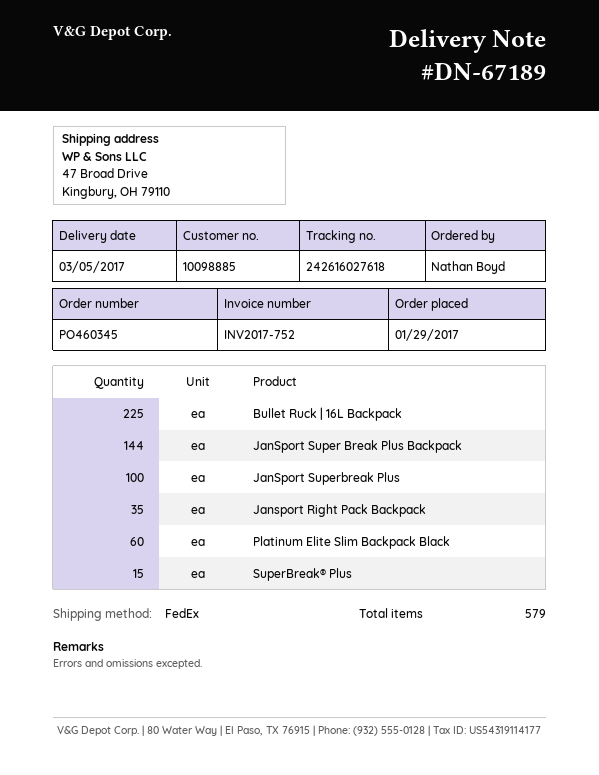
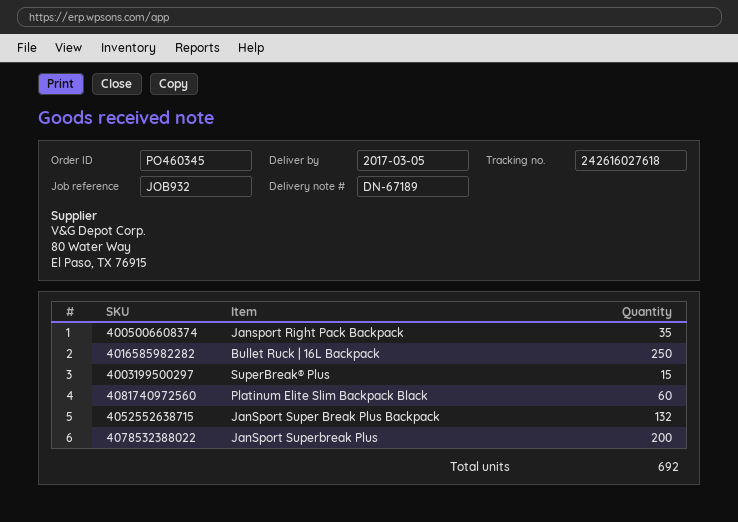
Bullet Ruck | 16L Backpack: 225 -> 250
JanSport Super Break Plus Backpack: 144 -> 132
JanSport Superbreak Plus: 100 -> 200
total quantity: 579 -> 692

